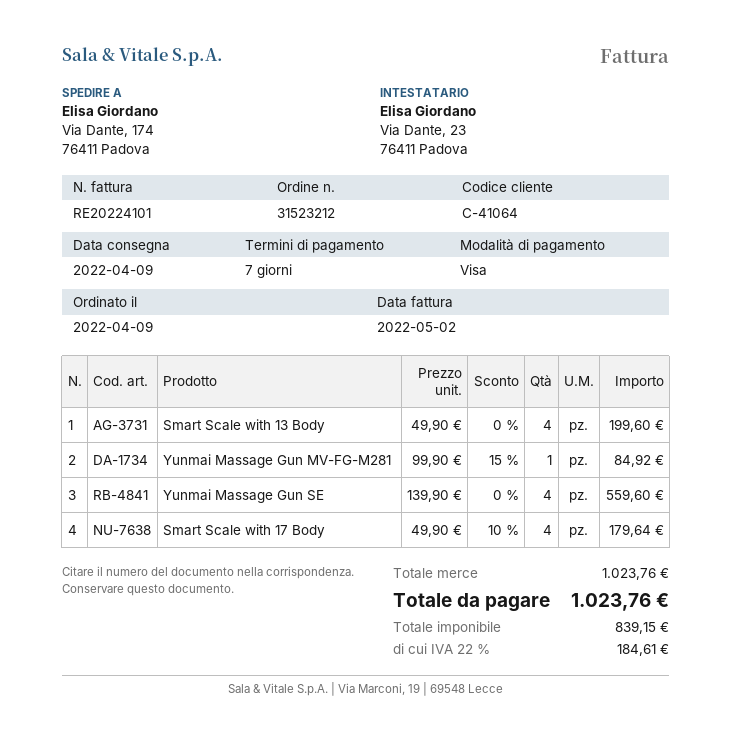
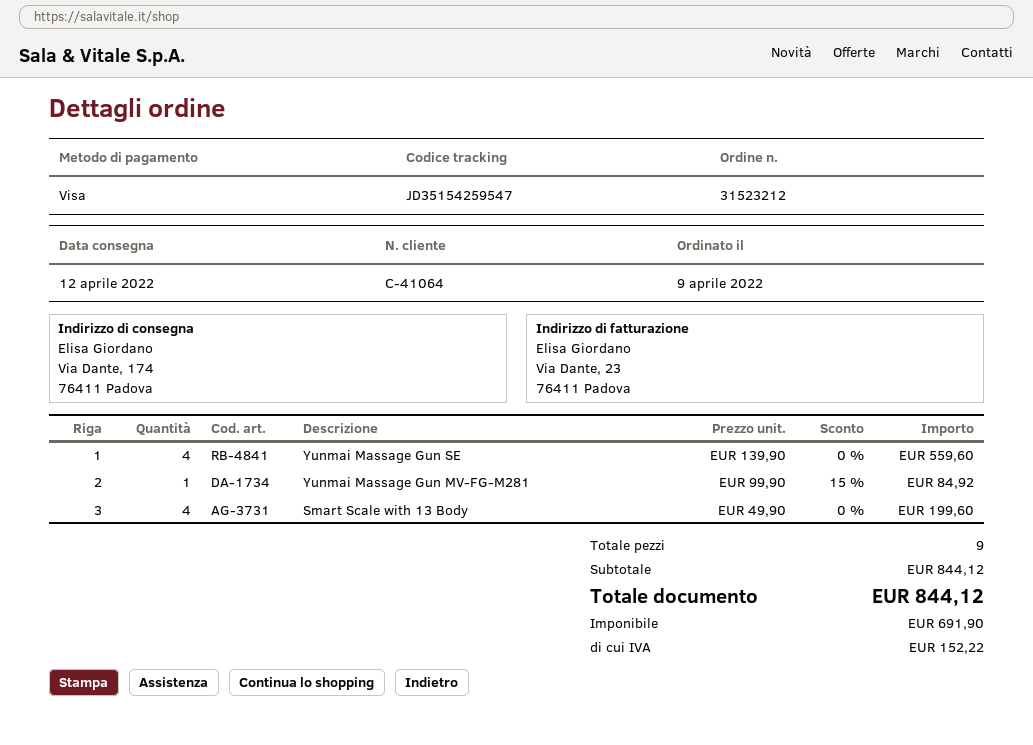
delivery date: 2022-04-09 -> 2022-04-12
Smart Scale with 17 Body: 4 x 49.90 - 10% = 179.64 -> none
subtotal: 1023.76 -> 844.12
net: 839.15 -> 691.90
tax: 184.61 -> 152.22
total: 1023.76 -> 844.12

